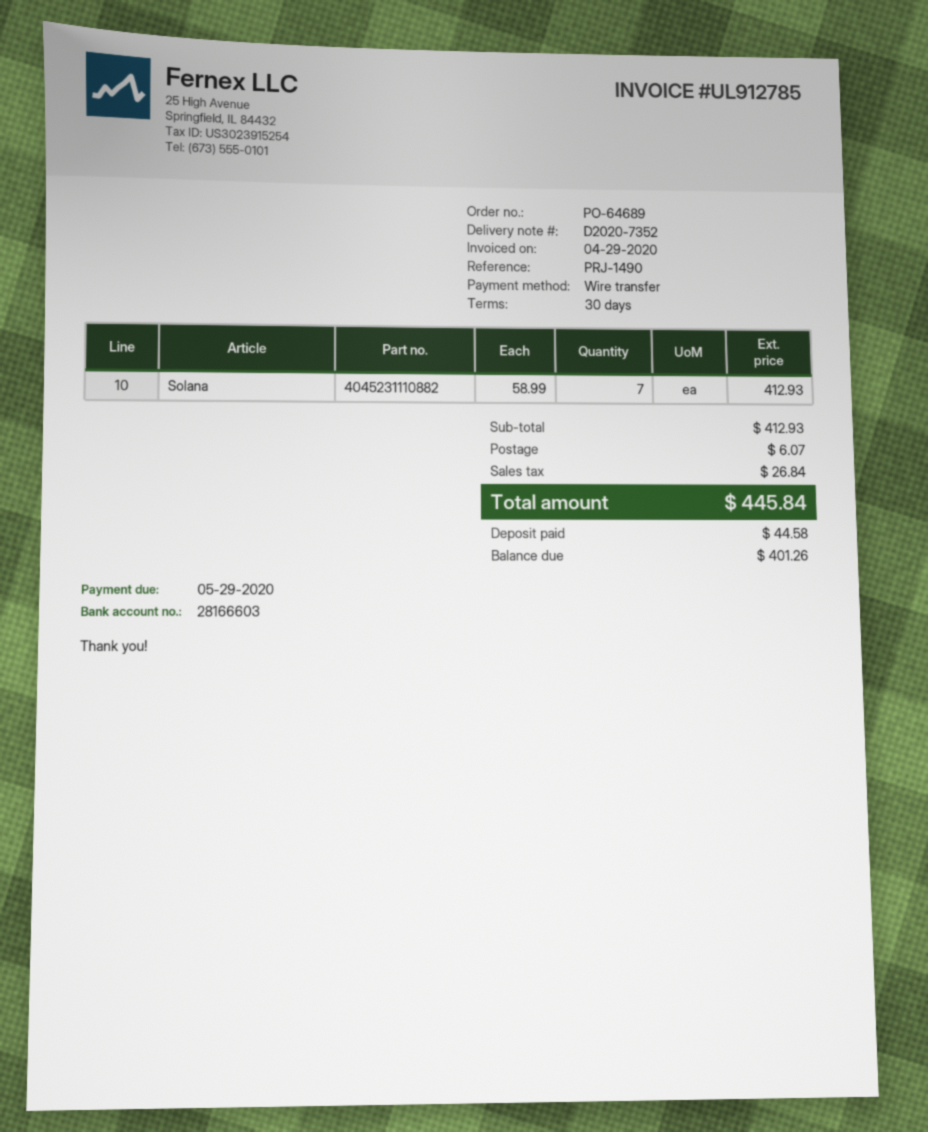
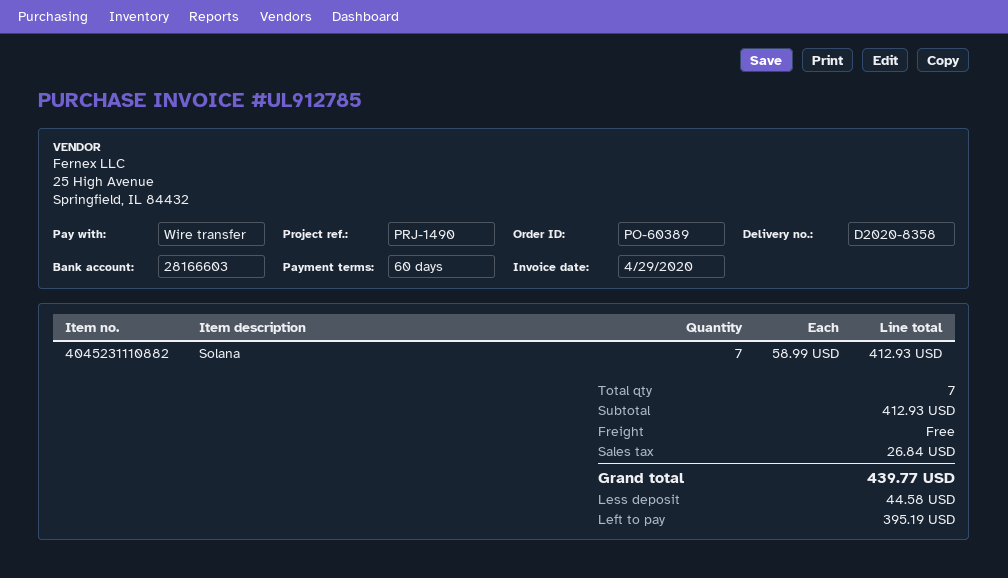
order number: PO-64689 -> PO-60389
delivery note number: D2020-7352 -> D2020-8358
payment terms: 30 days -> 60 days
shipping: 6.07 -> 0.00
total: 445.84 -> 439.77
balance: 401.26 -> 395.19

